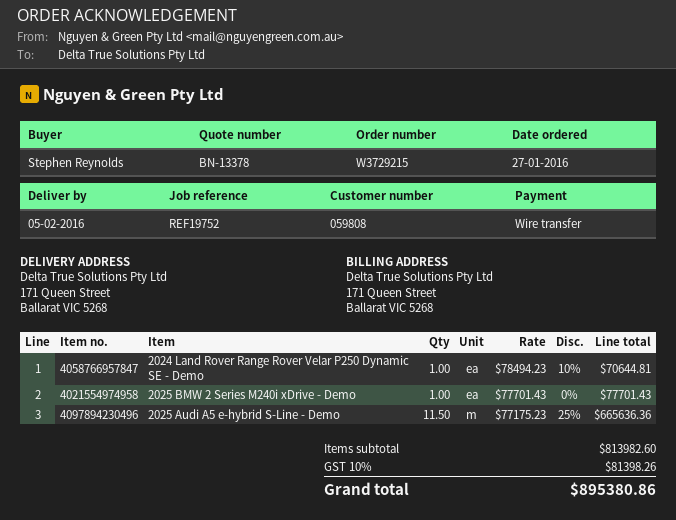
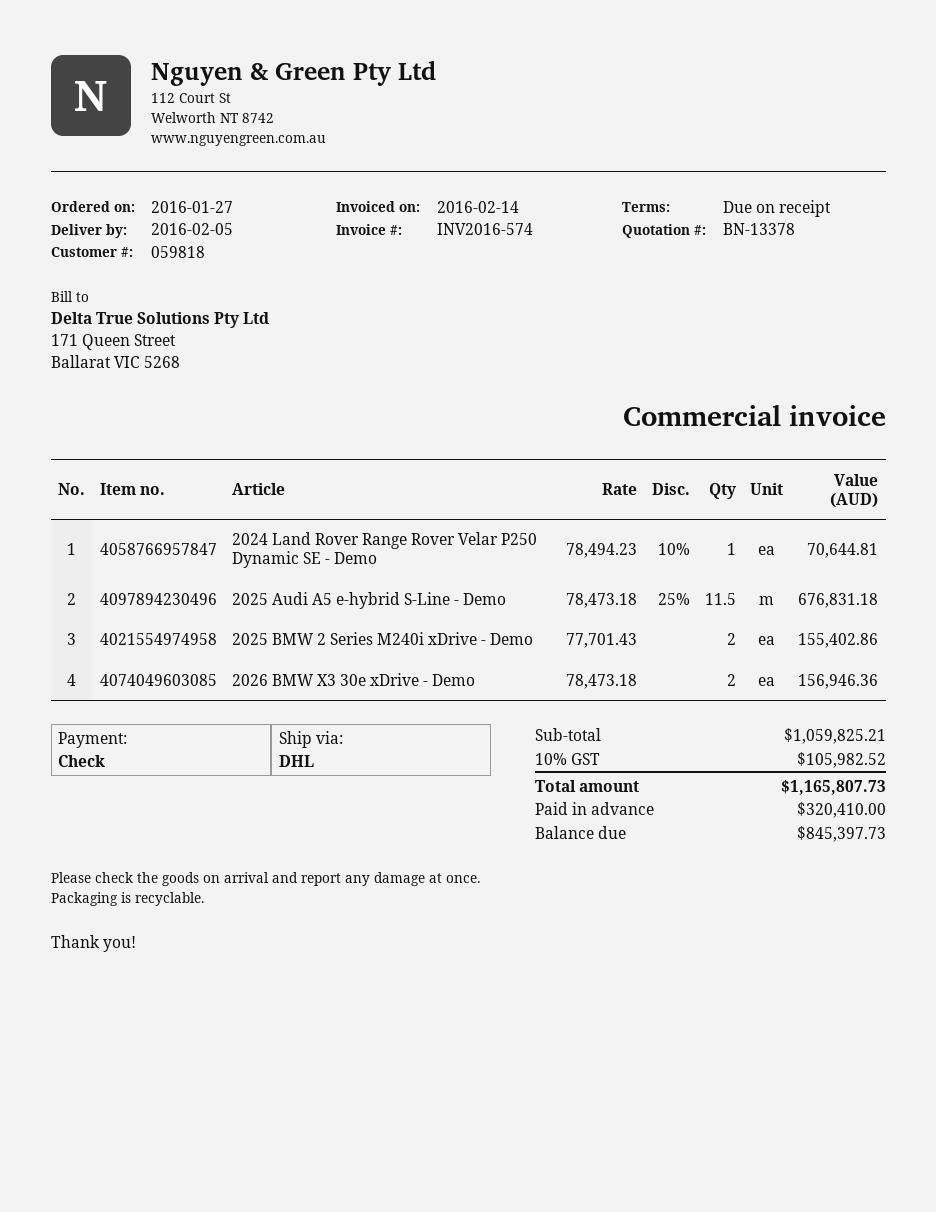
customer number: 059808 -> 059818
payment method: bank transfer -> cheque
2025 BMW 2 Series M240i xDrive - Demo: 1 x 77701.43 = 77701.43 -> 2 x 77701.43 = 155402.86
2025 Audi A5 e-hybrid S-Line - Demo: 11.5 x 77175.23 - 25% = 665636.36 -> 11.5 x 78473.18 - 25% = 676831.18
2026 BMW X3 30e xDrive - Demo: none -> 2 x 78473.18 = 156946.36
subtotal: 813982.60 -> 1059825.21
tax: 10% = 81398.26 -> 10% = 105982.52
total: 895380.86 -> 1165807.73

